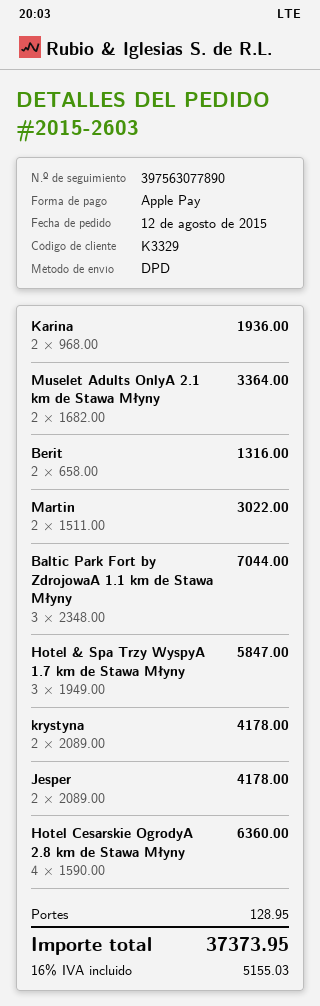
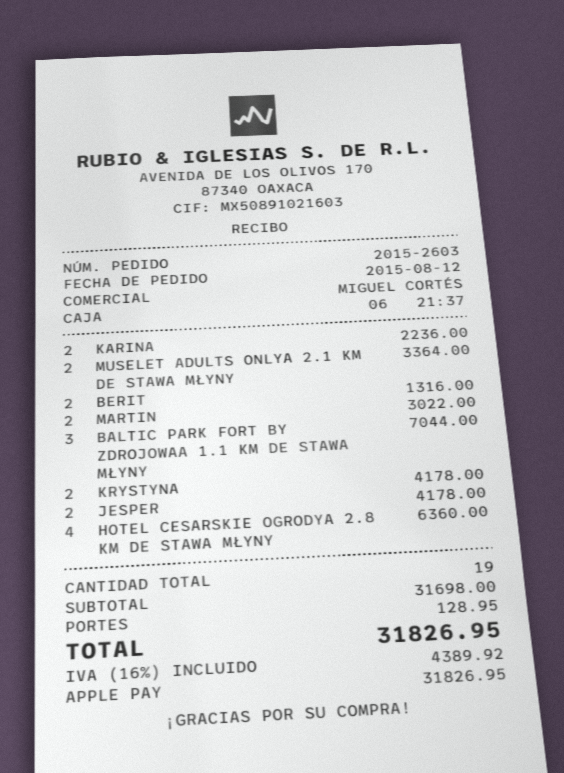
Karina: 2 for 1936.00 -> 2 for 2236.00
Hotel & Spa Trzy WyspyA 1.7 km de Stawa Młyny: 3 for 5847.00 -> none
tax: 16% = 5155.03 -> 16% = 4389.92
total: 37373.95 -> 31826.95

